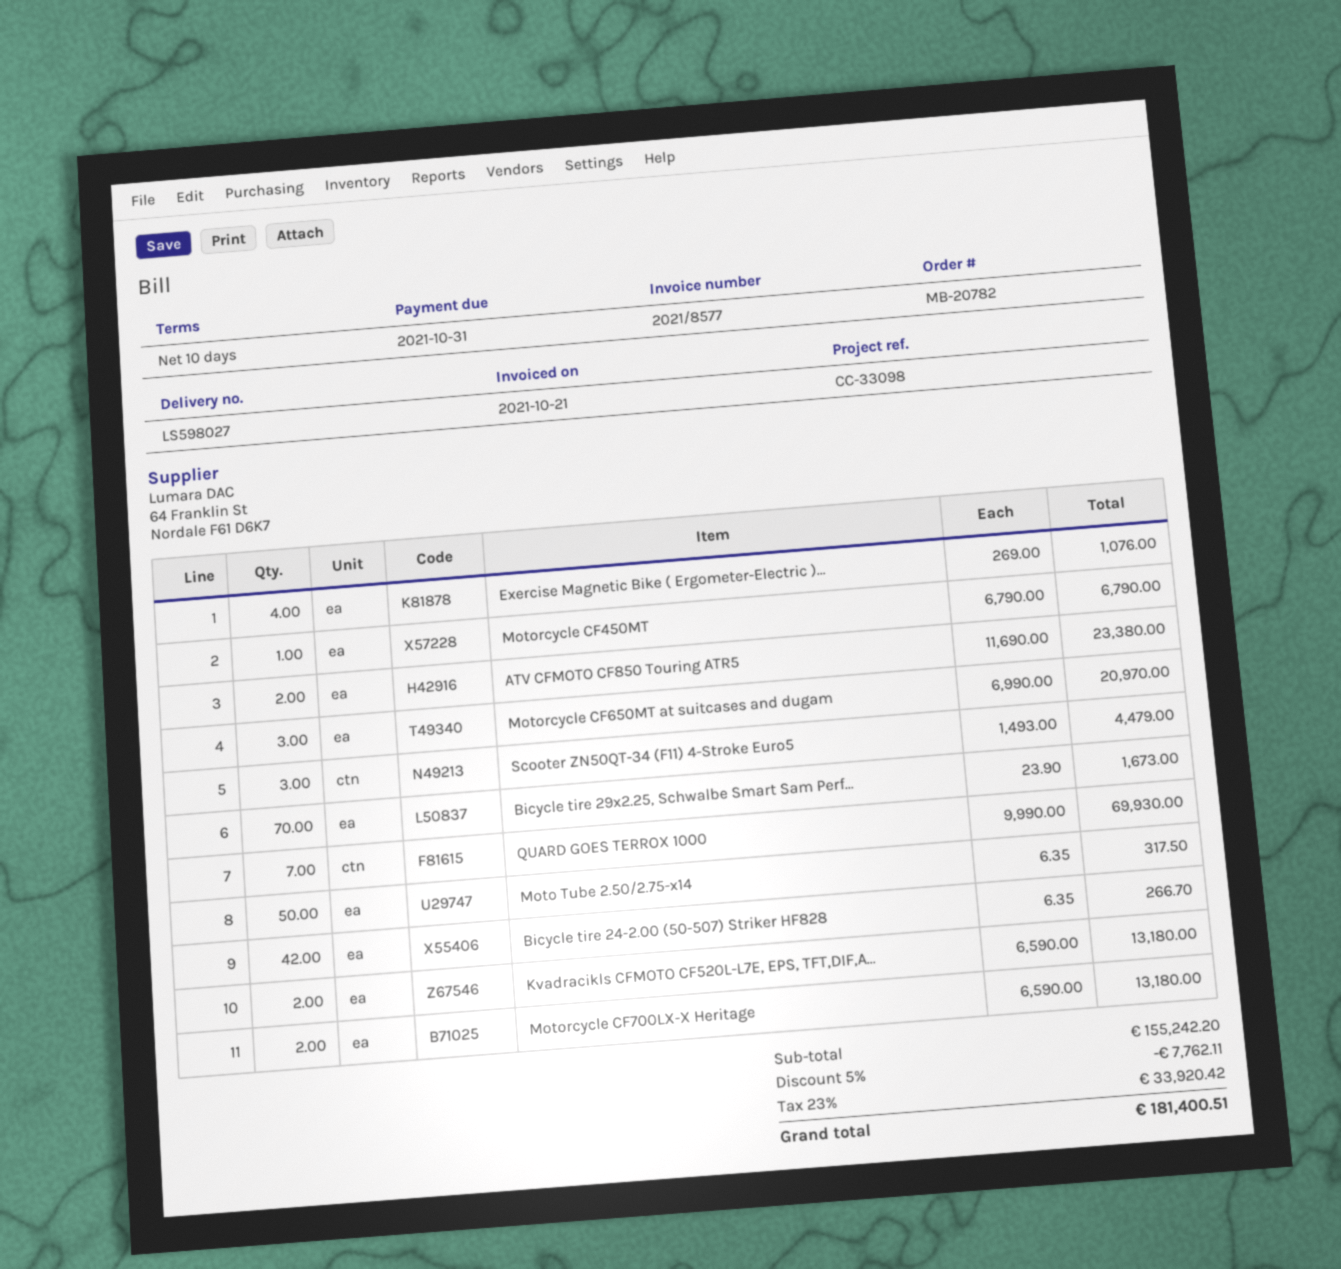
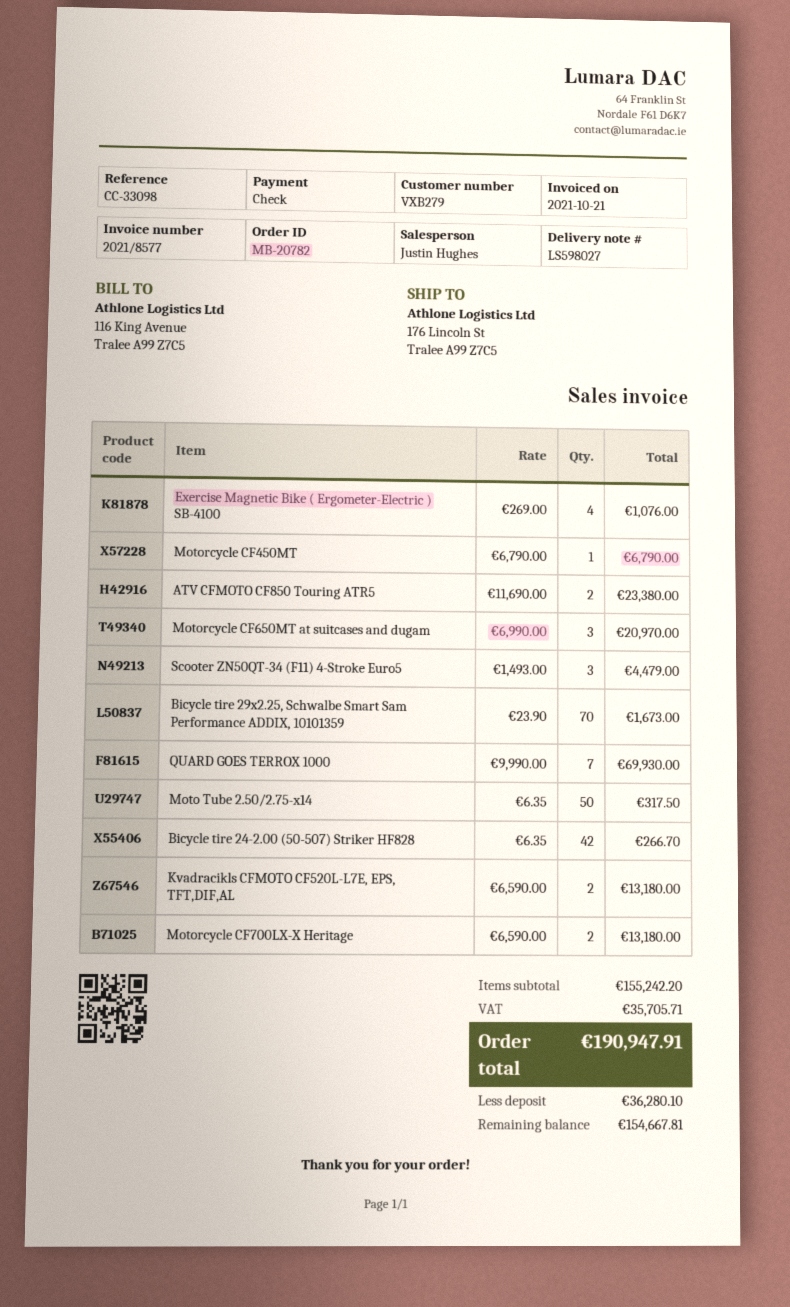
discount: 5% = 7762.11 -> none
tax: 33920.42 -> 35705.71
total: 181400.51 -> 190947.91

